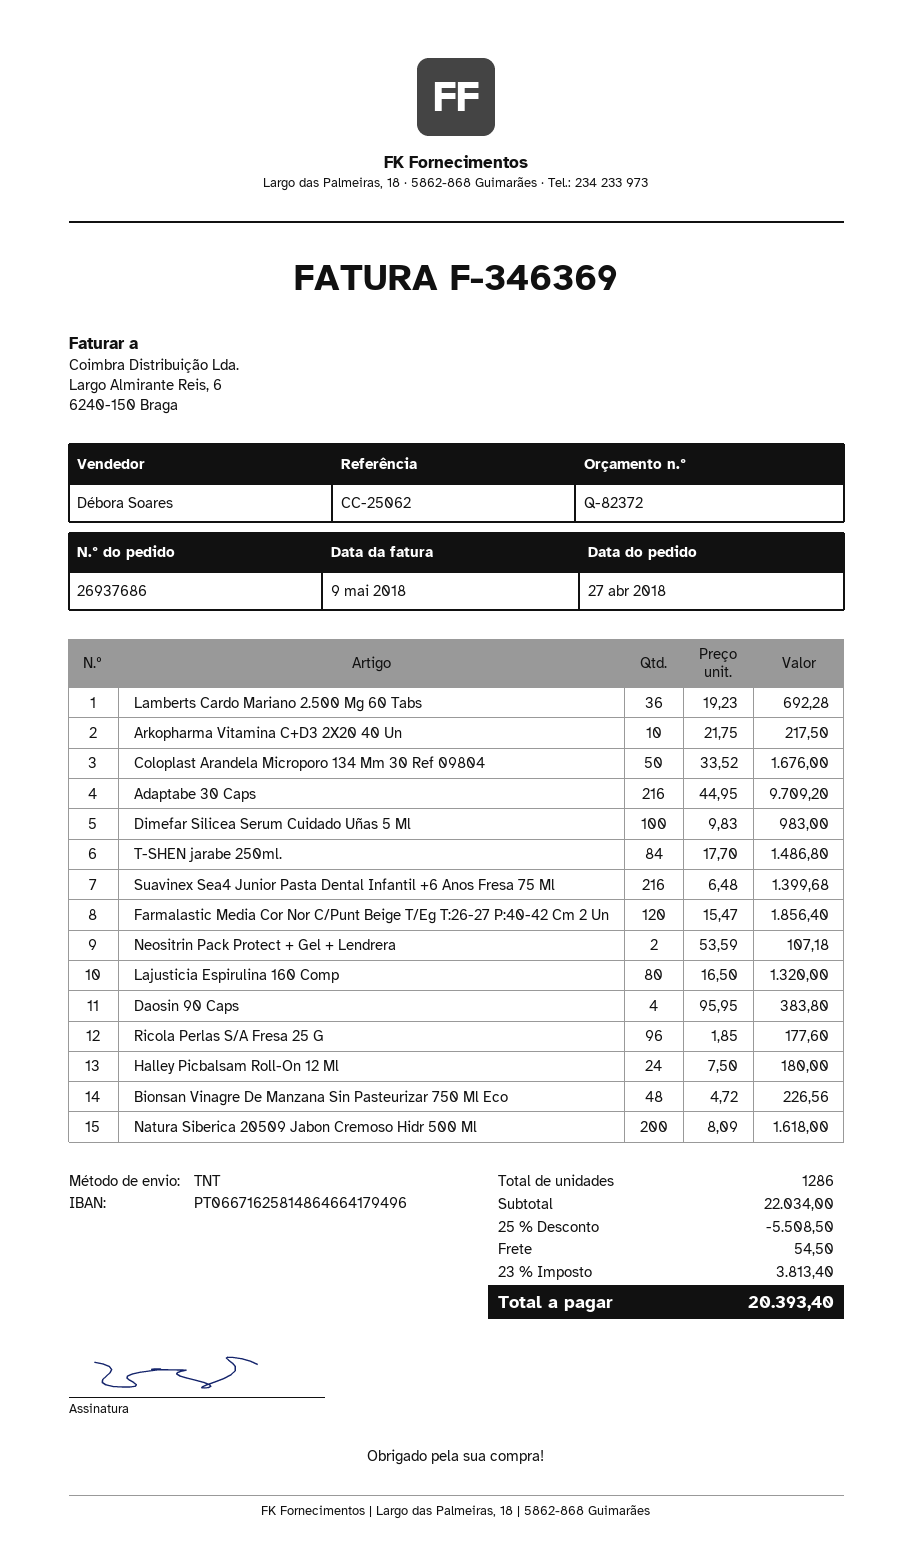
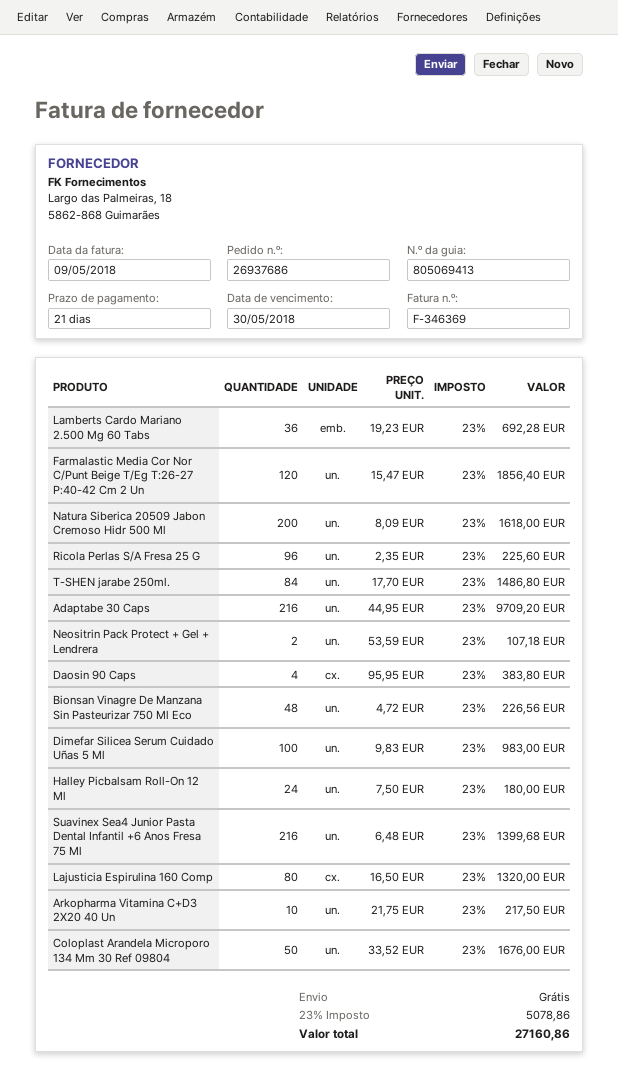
Ricola Perlas S/A Fresa 25 G: 96 x 1.85 = 177.60 -> 96 x 2.35 = 225.60
discount: 25% = 5508.50 -> none
shipping: 54.50 -> 0.00
tax: 23% = 3813.40 -> 23% = 5078.86
total: 20393.40 -> 27160.86

